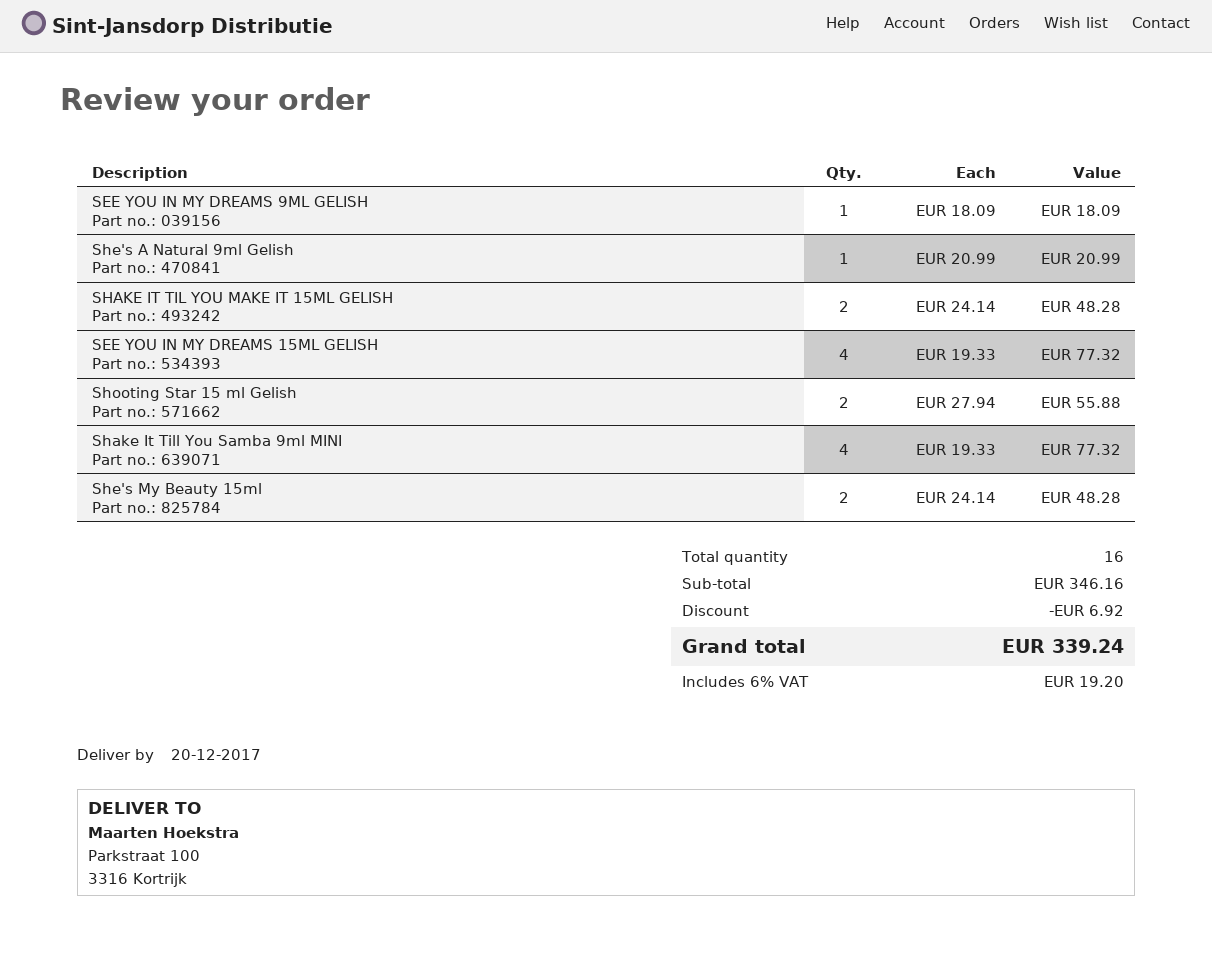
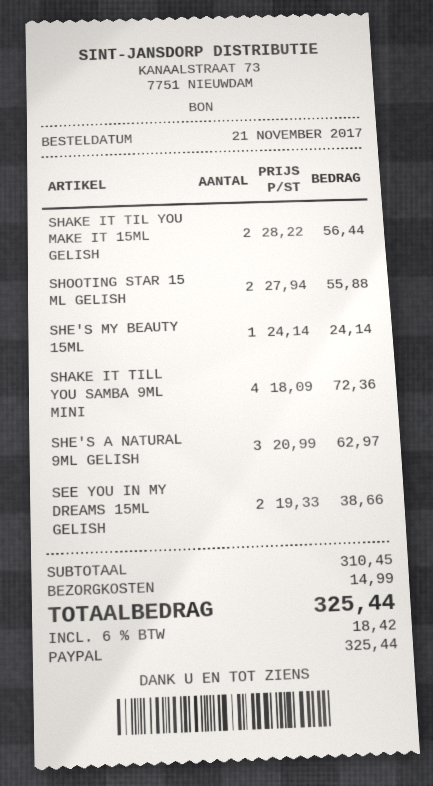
SEE YOU IN MY DREAMS 9ML GELISH: 1 x 18.09 = 18.09 -> none
She's A Natural 9ml Gelish: 1 x 20.99 = 20.99 -> 3 x 20.99 = 62.97
SHAKE IT TIL YOU MAKE IT 15ML GELISH: 2 x 24.14 = 48.28 -> 2 x 28.22 = 56.44
SEE YOU IN MY DREAMS 15ML GELISH: 4 x 19.33 = 77.32 -> 2 x 19.33 = 38.66
Shake It Till You Samba 9ml MINI: 4 x 19.33 = 77.32 -> 4 x 18.09 = 72.36
She's My Beauty 15ml: 2 x 24.14 = 48.28 -> 1 x 24.14 = 24.14
subtotal: 346.16 -> 310.45
discount: 6.92 -> none
shipping: none -> 14.99
tax: 6% = 19.20 -> 6% = 18.42
total: 339.24 -> 325.44

